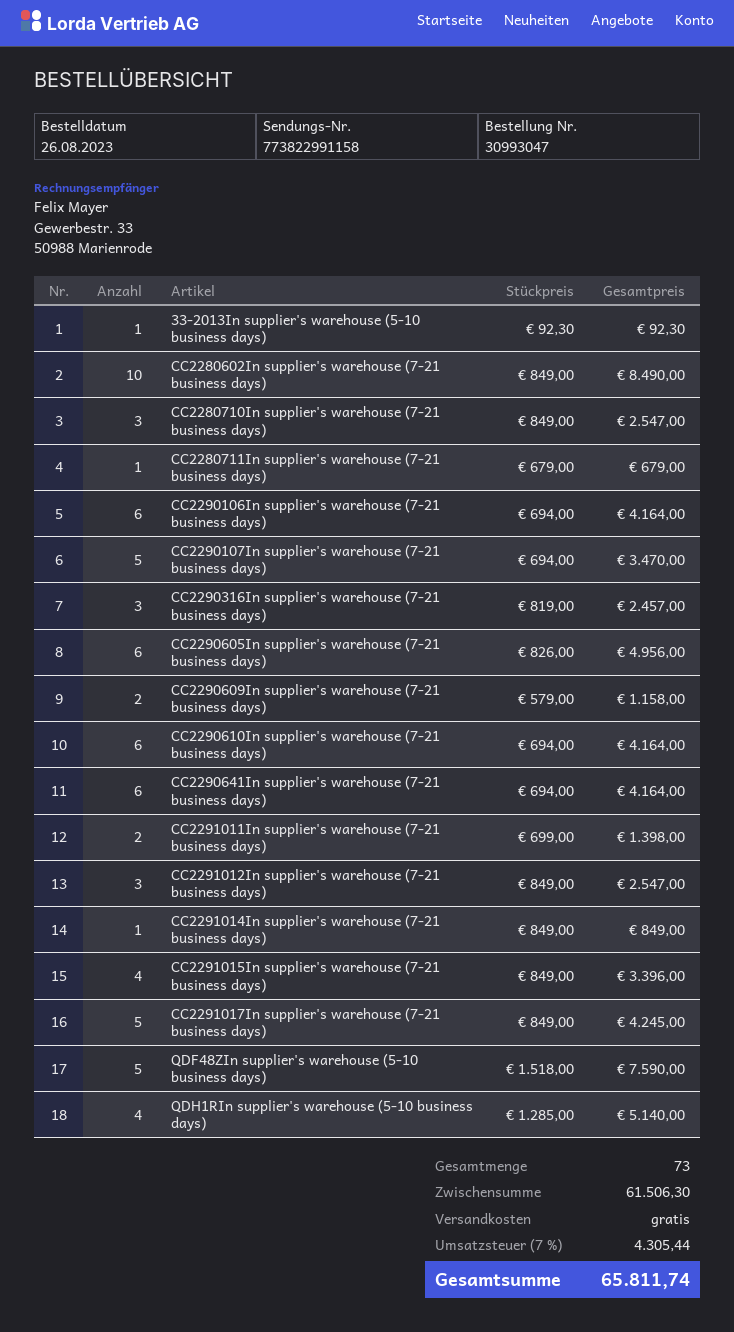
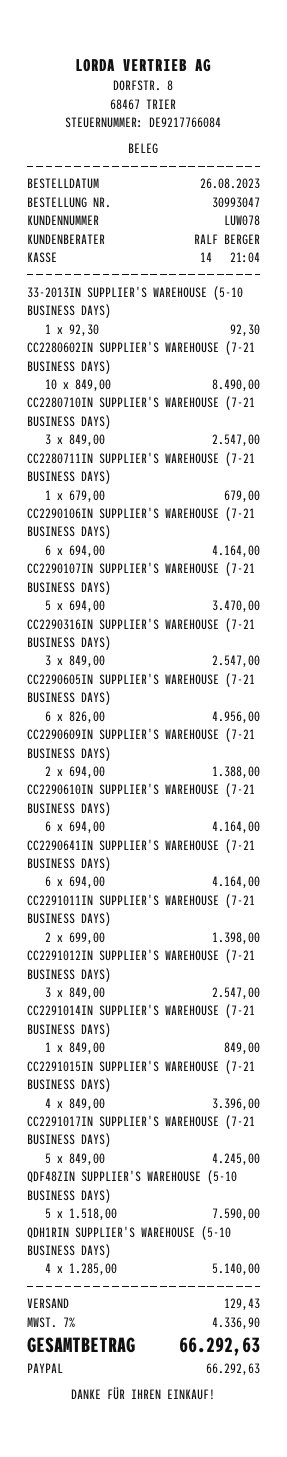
CC2290316In supplier's warehouse (7-21 business days): 3 x 819.00 = 2457.00 -> 3 x 849.00 = 2547.00
CC2290609In supplier's warehouse (7-21 business days): 2 x 579.00 = 1158.00 -> 2 x 694.00 = 1388.00
shipping: 0.00 -> 129.43
tax: 7% = 4305.44 -> 7% = 4336.90
total: 65811.74 -> 66292.63

